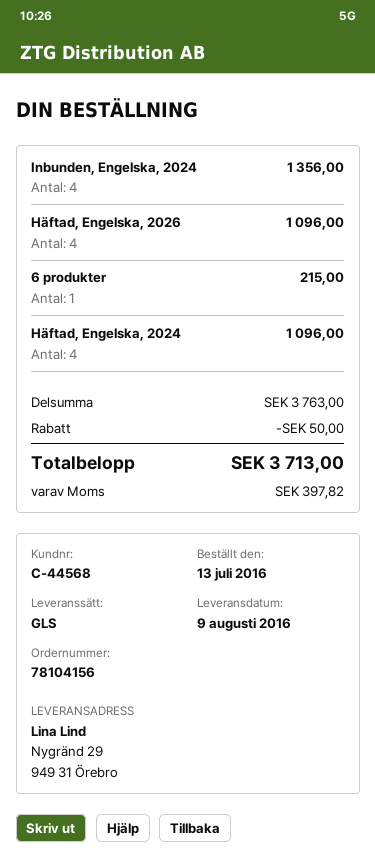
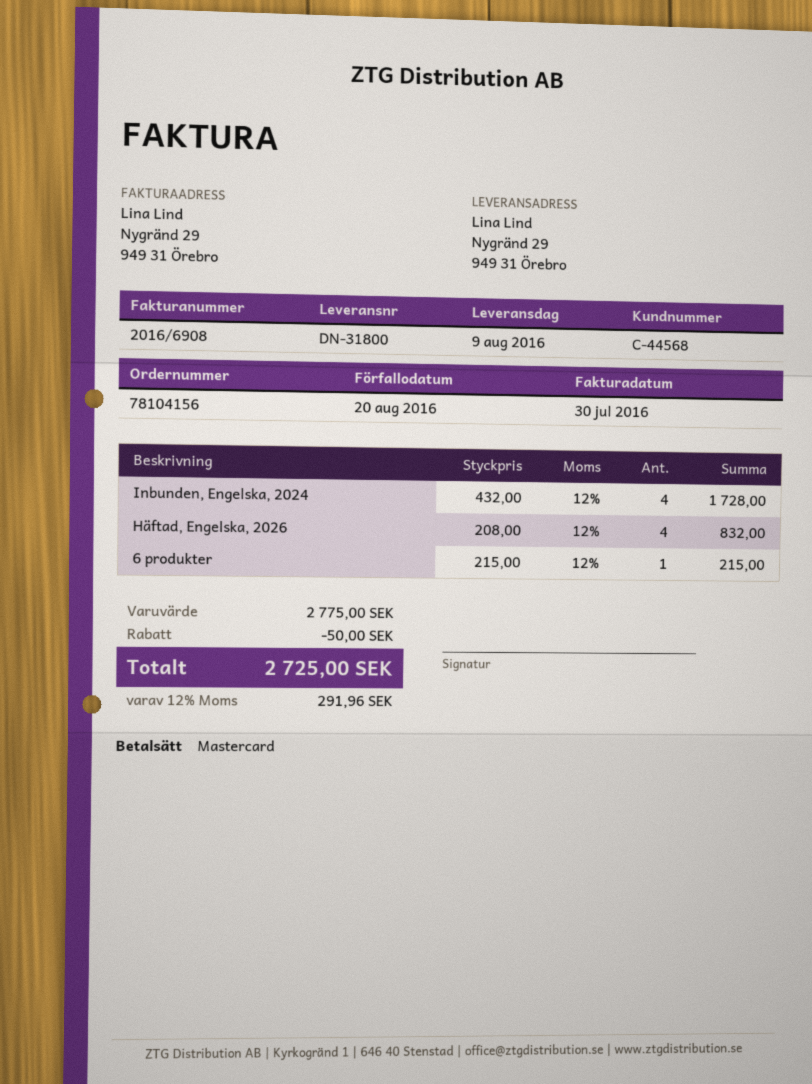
Inbunden, Engelska, 2024: 4 for 1356.00 -> 4 for 1728.00
Häftad, Engelska, 2026: 4 for 1096.00 -> 4 for 832.00
Häftad, Engelska, 2024: 4 for 1096.00 -> none
subtotal: 3763.00 -> 2775.00
tax: 397.82 -> 291.96
total: 3713.00 -> 2725.00

